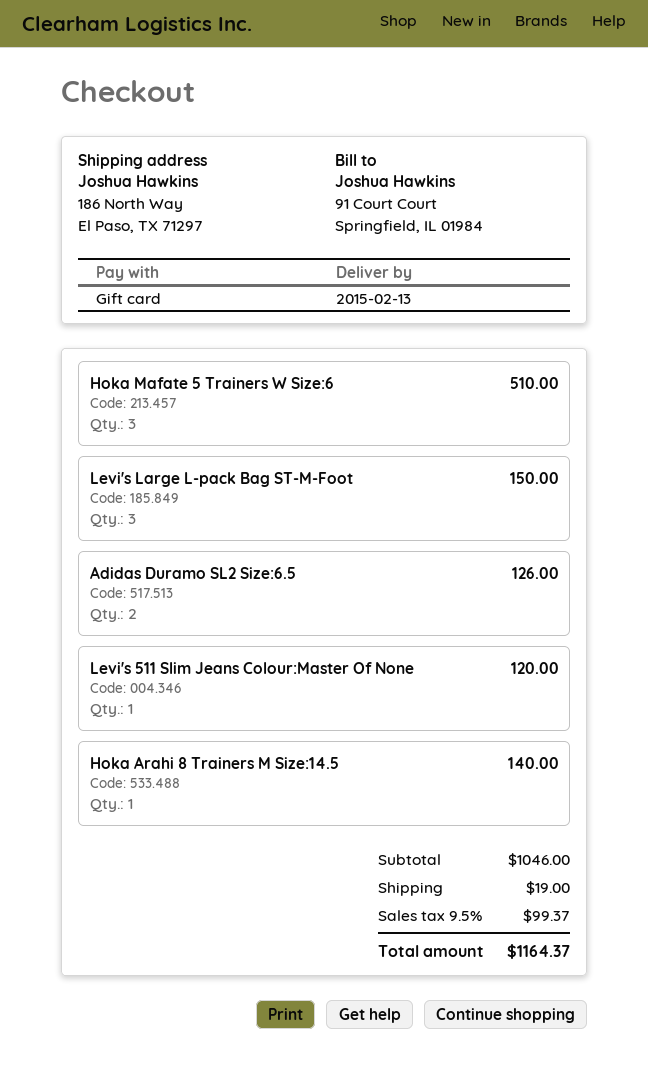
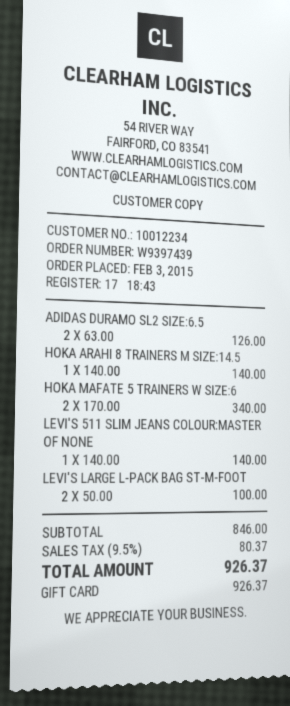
Hoka Mafate 5 Trainers W Size:6: 3 for 510.00 -> 2 for 340.00
Levi's Large L-pack Bag ST-M-Foot: 3 for 150.00 -> 2 for 100.00
Levi's 511 Slim Jeans Colour:Master Of None: 1 for 120.00 -> 1 for 140.00
subtotal: 1046.00 -> 846.00
shipping: 19.00 -> none
tax: 9.5% = 99.37 -> 9.5% = 80.37
total: 1164.37 -> 926.37

